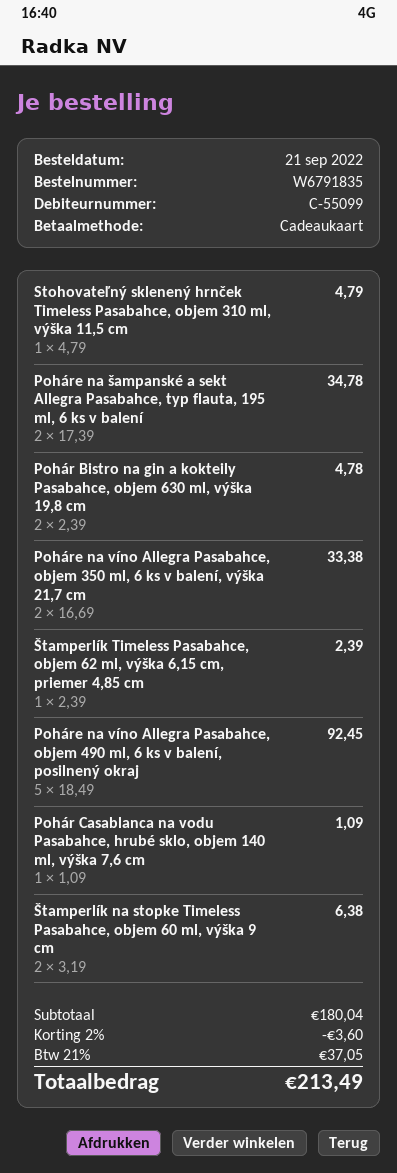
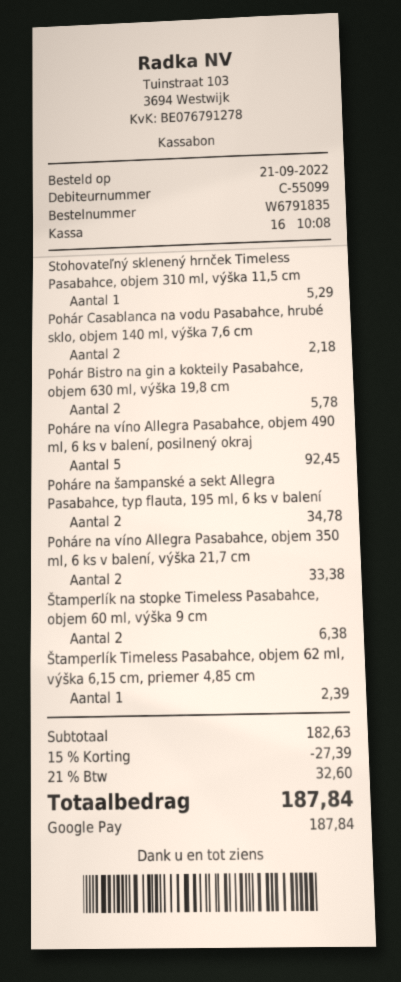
payment method: gift card -> Google Pay
Stohovateľný sklenený hrnček Timeless Pasabahce, objem 310 ml, výška 11,5 cm: 1 for 4.79 -> 1 for 5.29
Pohár Bistro na gin a kokteily Pasabahce, objem 630 ml, výška 19,8 cm: 2 for 4.78 -> 2 for 5.78
Pohár Casablanca na vodu Pasabahce, hrubé sklo, objem 140 ml, výška 7,6 cm: 1 for 1.09 -> 2 for 2.18
subtotal: 180.04 -> 182.63
discount: 2% = 3.60 -> 15% = 27.39
tax: 21% = 37.05 -> 21% = 32.60
total: 213.49 -> 187.84

